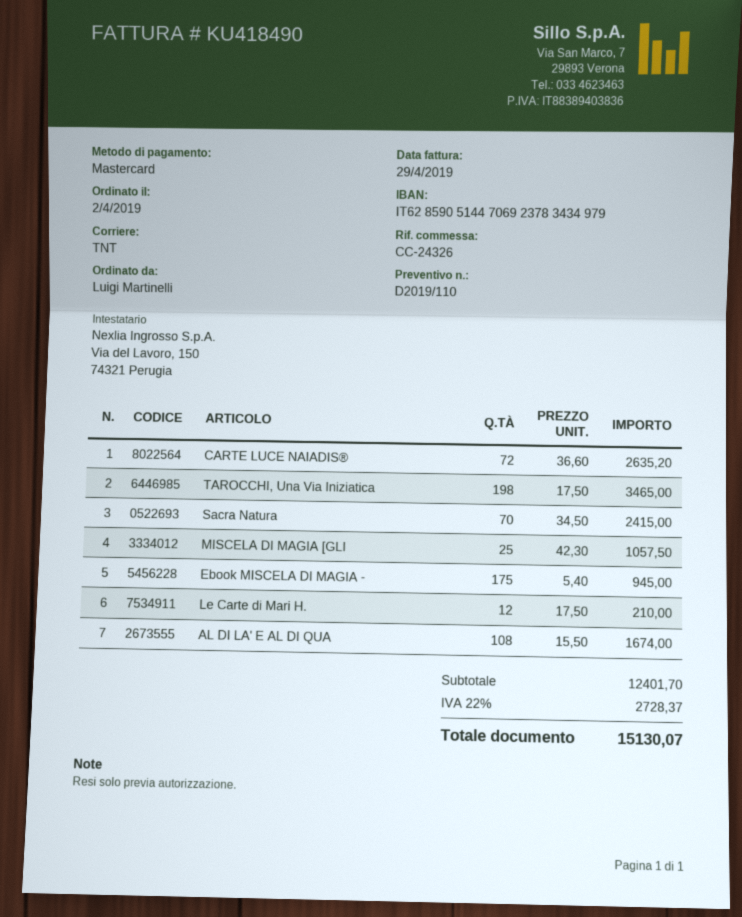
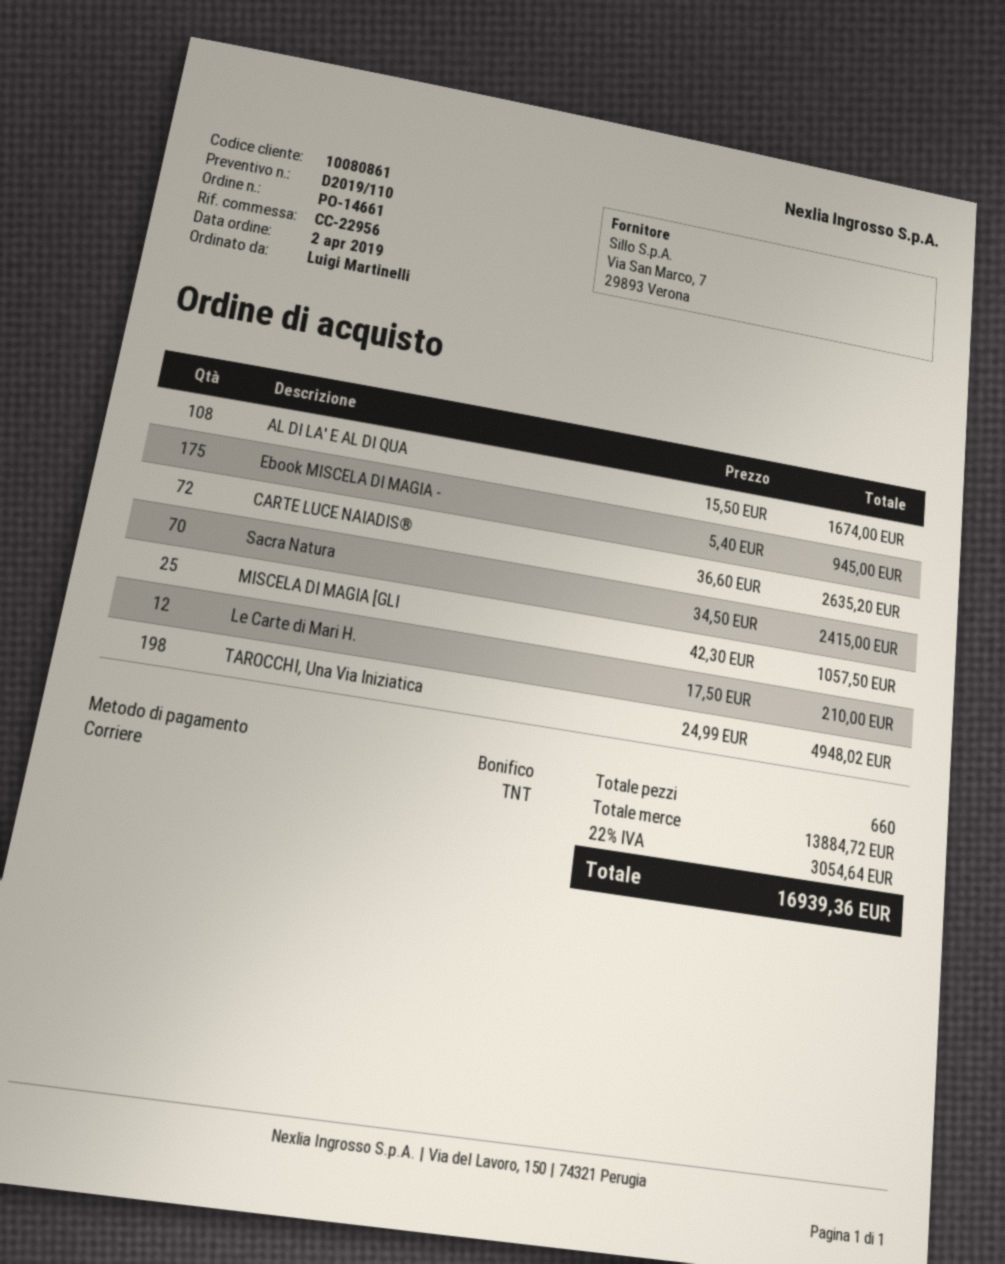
reference: CC-24326 -> CC-22956
payment method: Mastercard -> bank transfer
TAROCCHI, Una Via Iniziatica: 198 x 17.50 = 3465.00 -> 198 x 24.99 = 4948.02
subtotal: 12401.70 -> 13884.72
tax: 22% = 2728.37 -> 22% = 3054.64
total: 15130.07 -> 16939.36

